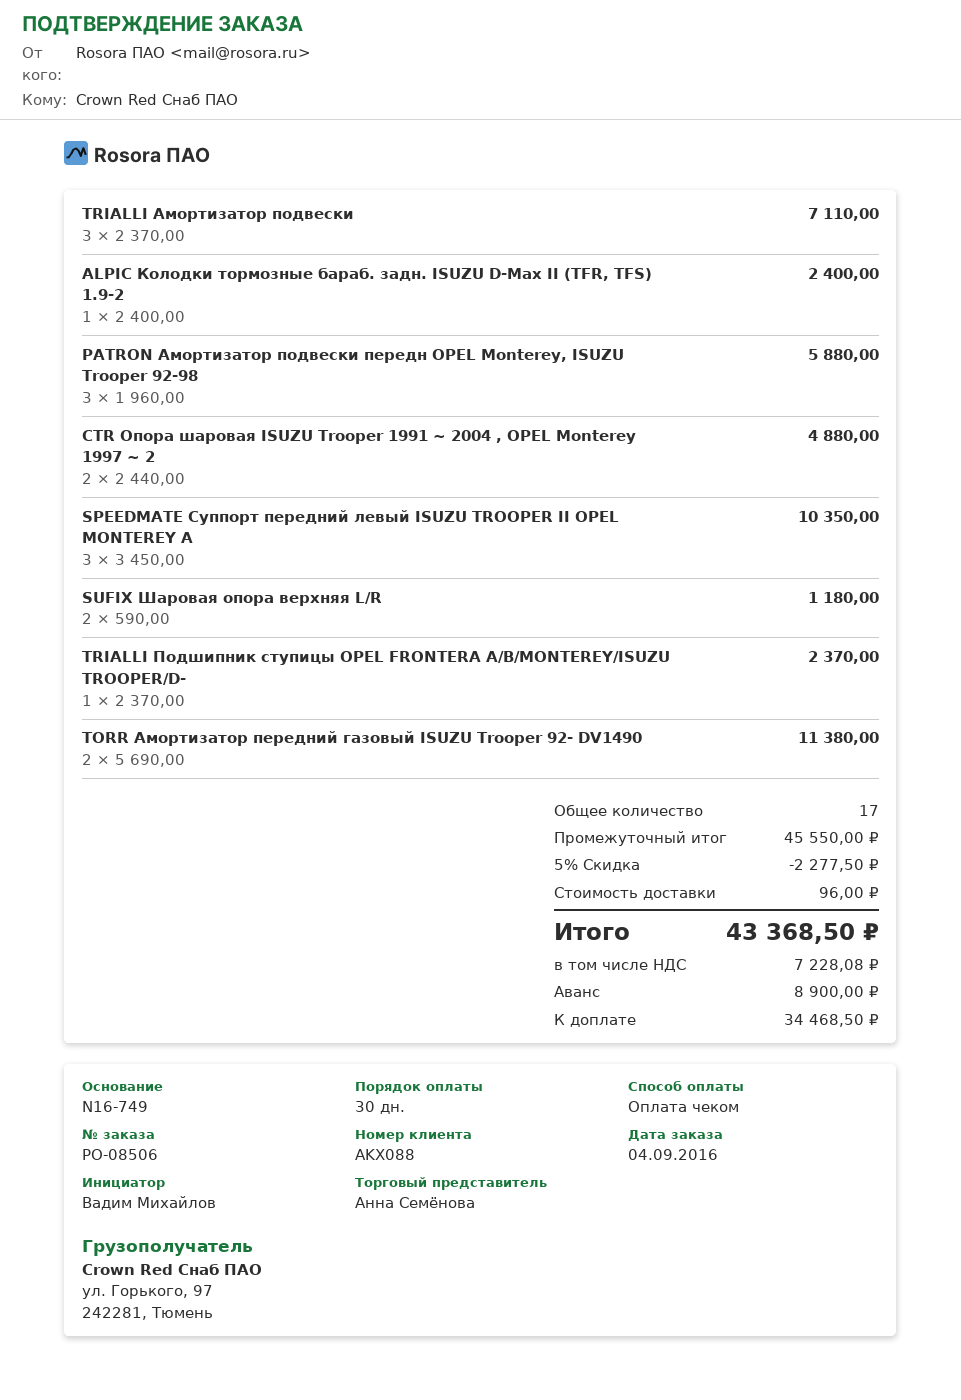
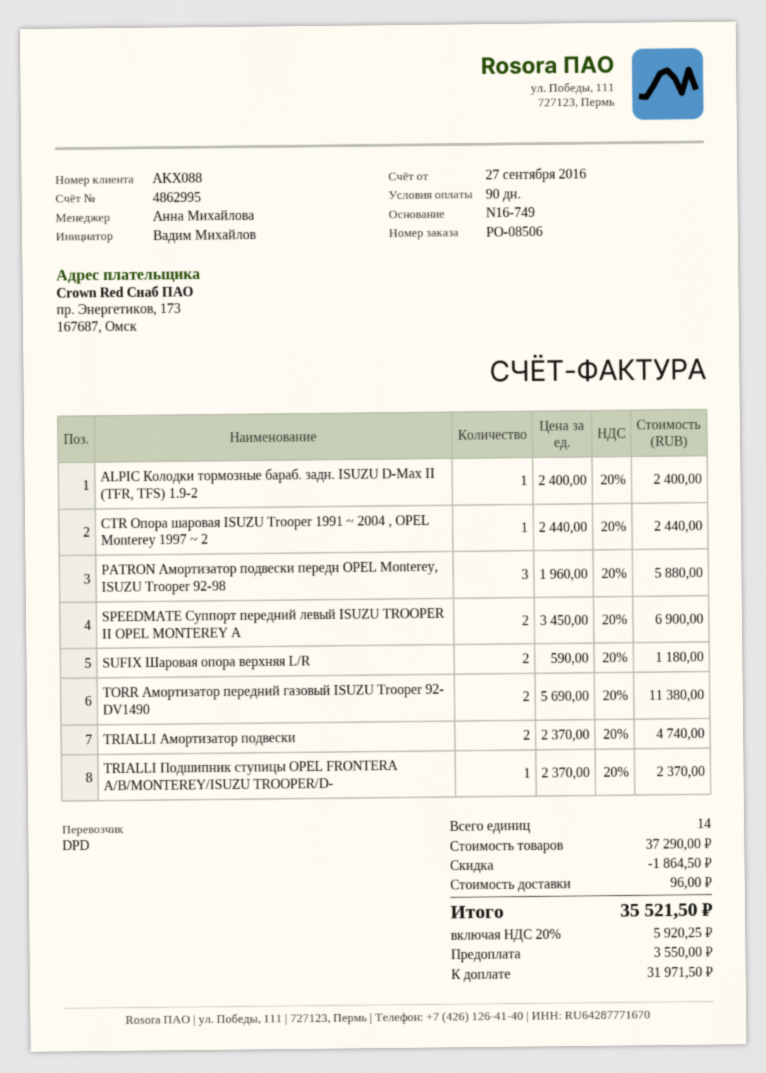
payment terms: 30 days -> 90 days
sales rep: Анна Семёнова -> Анна Михайлова
TRIALLI Амортизатор подвески: 3 x 2370.00 = 7110.00 -> 2 x 2370.00 = 4740.00
CTR Опора шаровая ISUZU Trooper 1991 ~ 2004 , OPEL Monterey 1997 ~ 2: 2 x 2440.00 = 4880.00 -> 1 x 2440.00 = 2440.00
SPEEDMATE Суппорт передний левый ISUZU TROOPER II OPEL MONTEREY A: 3 x 3450.00 = 10350.00 -> 2 x 3450.00 = 6900.00
total quantity: 17 -> 14
subtotal: 45550.00 -> 37290.00
discount: 2277.50 -> 1864.50
tax: 7228.08 -> 5920.25
total: 43368.50 -> 35521.50
deposit: 8900.00 -> 3550.00
balance: 34468.50 -> 31971.50

